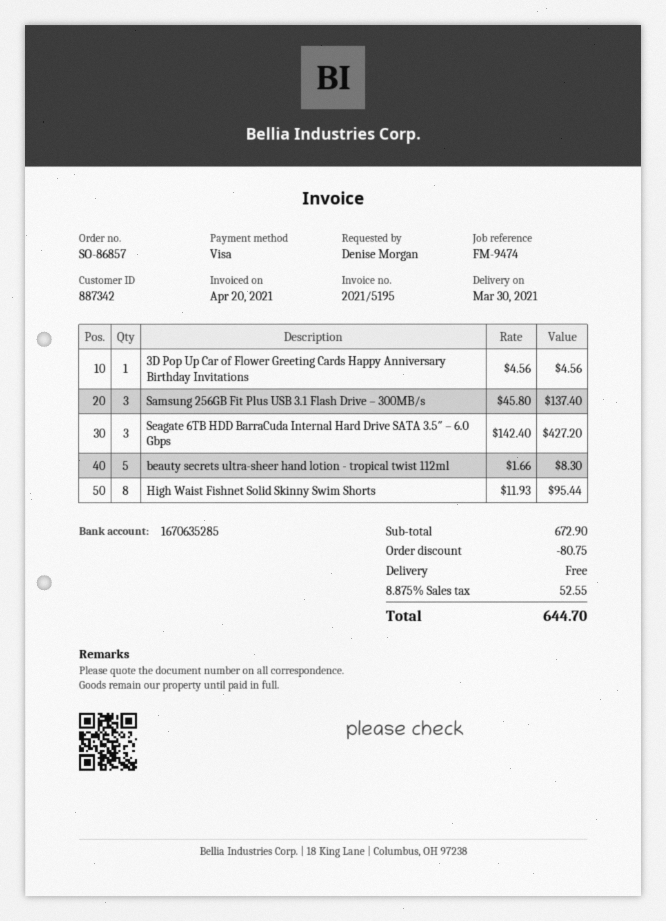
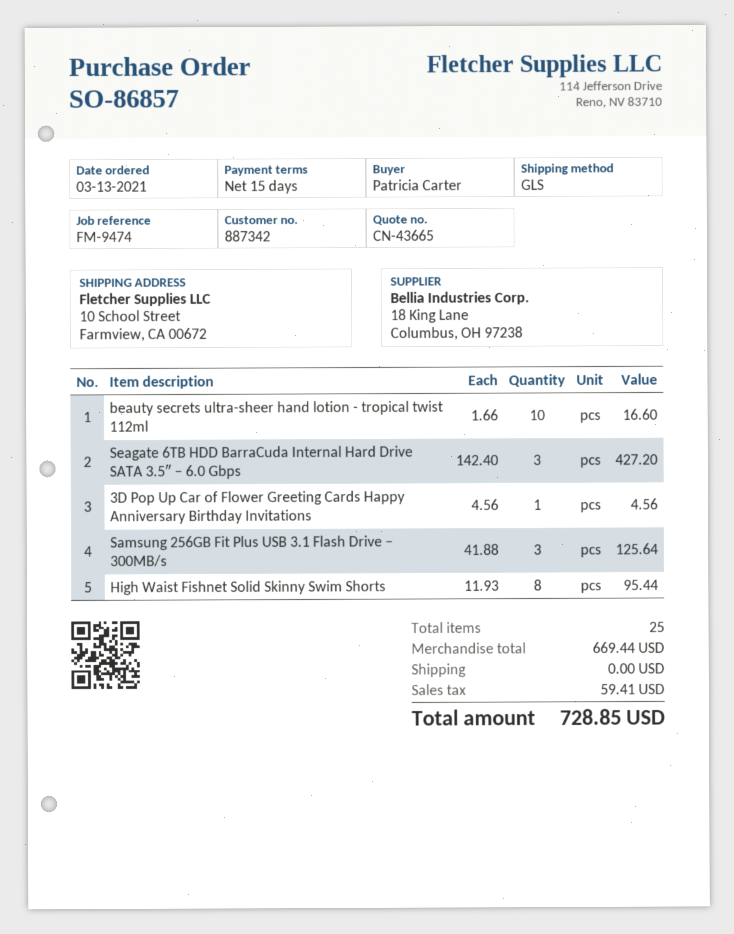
ordered by: Denise Morgan -> Patricia Carter
Samsung 256GB Fit Plus USB 3.1 Flash Drive – 300MB/s: 3 x 45.80 = 137.40 -> 3 x 41.88 = 125.64
beauty secrets ultra-sheer hand lotion - tropical twist 112ml: 5 x 1.66 = 8.30 -> 10 x 1.66 = 16.60
subtotal: 672.90 -> 669.44
discount: 80.75 -> none
tax: 52.55 -> 59.41
total: 644.70 -> 728.85

